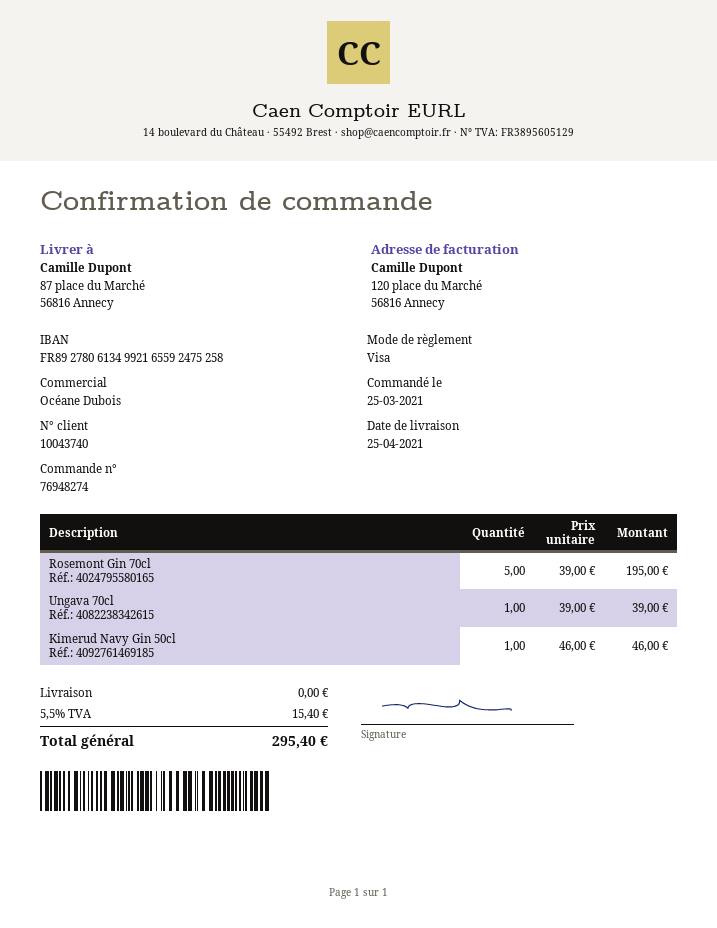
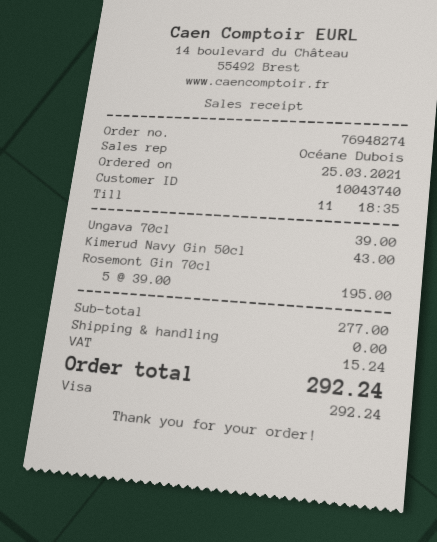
Kimerud Navy Gin 50cl: 1 x 46.00 = 46.00 -> 1 x 43.00 = 43.00
tax: 15.40 -> 15.24
total: 295.40 -> 292.24

